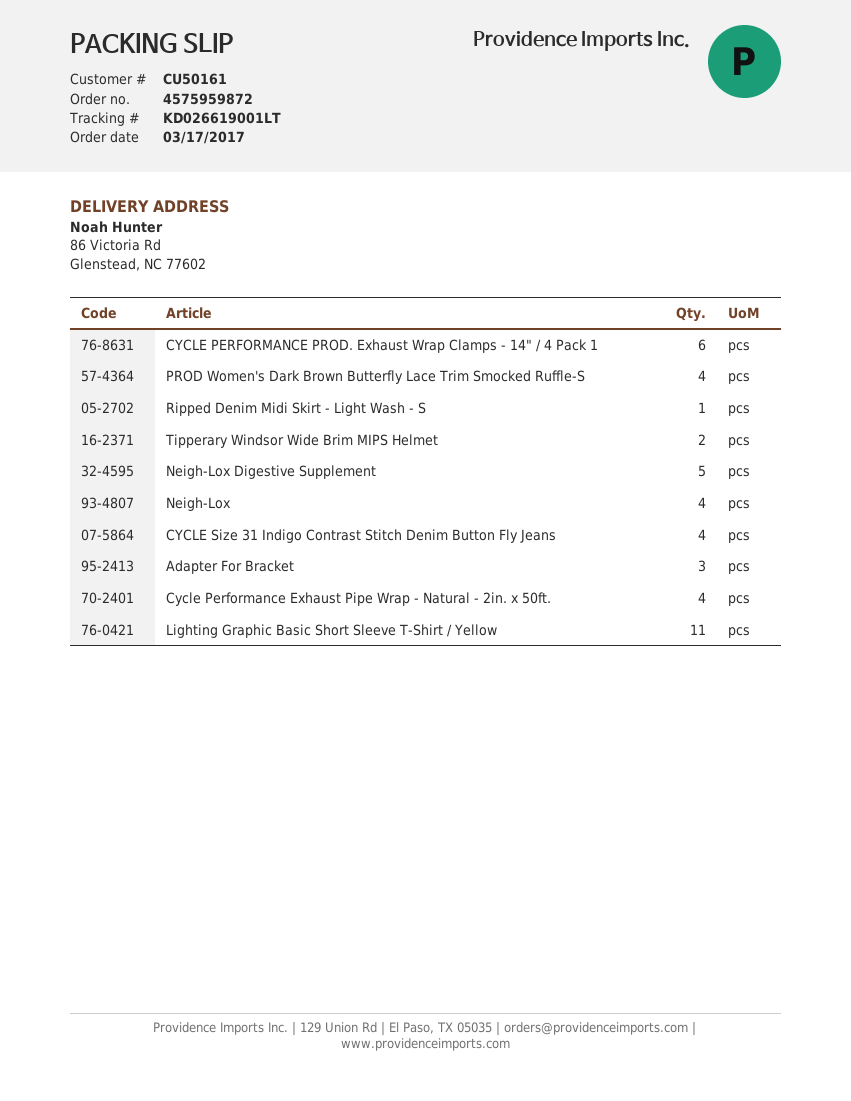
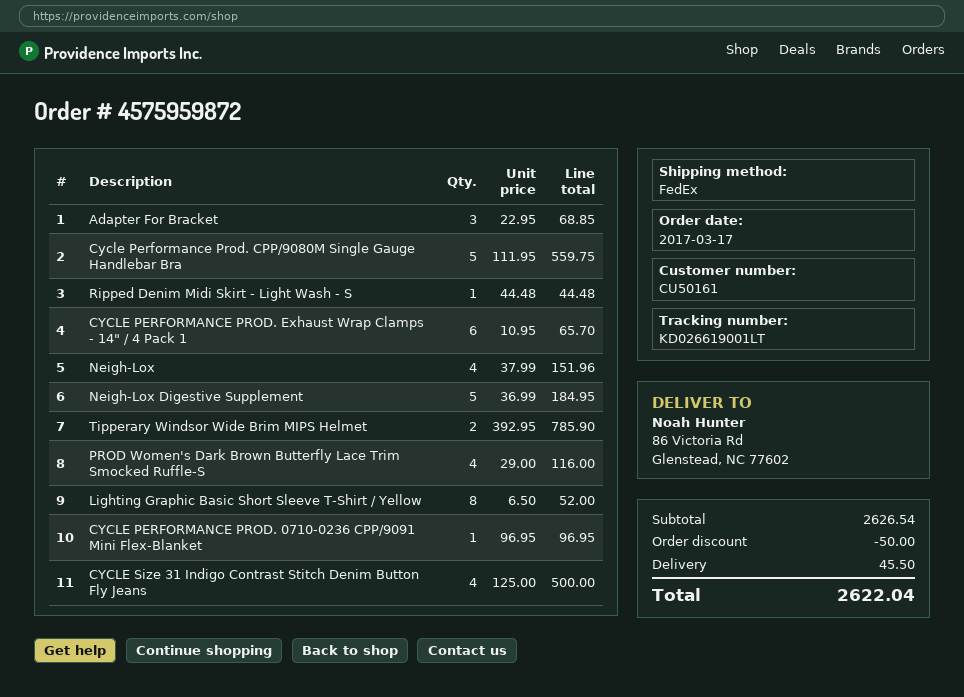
Cycle Performance Exhaust Pipe Wrap - Natural - 2in. x 50ft.: 4 -> none
Lighting Graphic Basic Short Sleeve T-Shirt / Yellow: 11 -> 8
Cycle Performance Prod. CPP/9080M Single Gauge Handlebar Bra: none -> 5
CYCLE PERFORMANCE PROD. 0710-0236 CPP/9091 Mini Flex-Blanket: none -> 1

